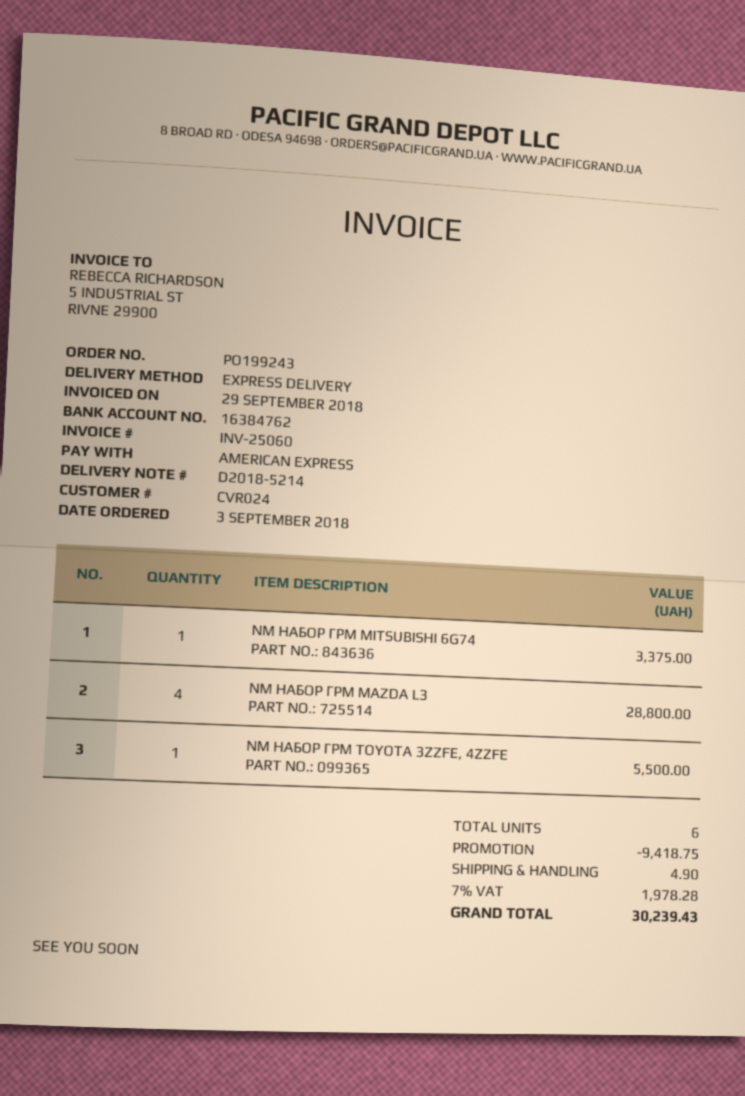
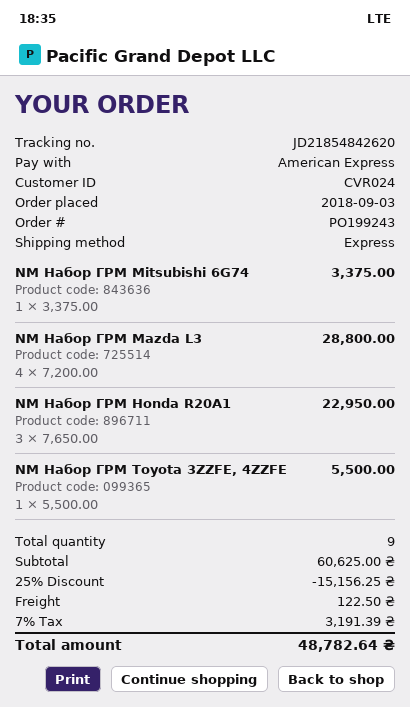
NM Набор ГРМ Honda R20A1: none -> 3 for 22950.00
total quantity: 6 -> 9
discount: 9418.75 -> 15156.25
shipping: 4.90 -> 122.50
tax: 7% = 1978.28 -> 7% = 3191.39
total: 30239.43 -> 48782.64

